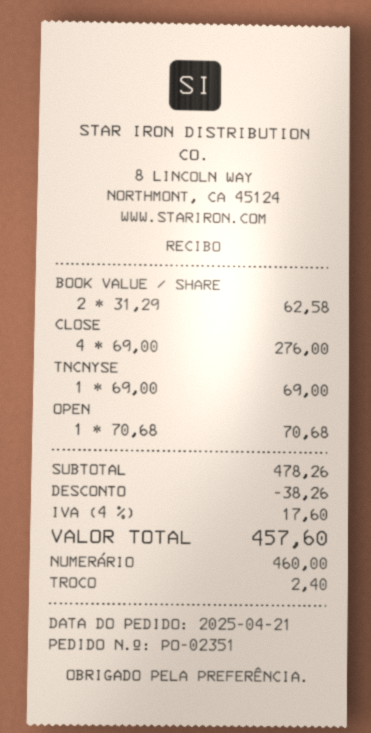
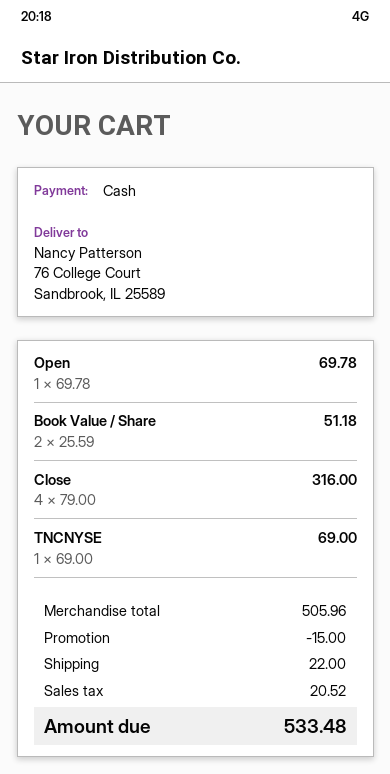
BOOK VALUE / SHARE: 2 x 31.29 = 62.58 -> 2 x 25.59 = 51.18
CLOSE: 4 x 69.00 = 276.00 -> 4 x 79.00 = 316.00
OPEN: 1 x 70.68 = 70.68 -> 1 x 69.78 = 69.78
subtotal: 478.26 -> 505.96
discount: 38.26 -> 15.00
shipping: none -> 22.00
tax: 17.60 -> 20.52
total: 457.60 -> 533.48

